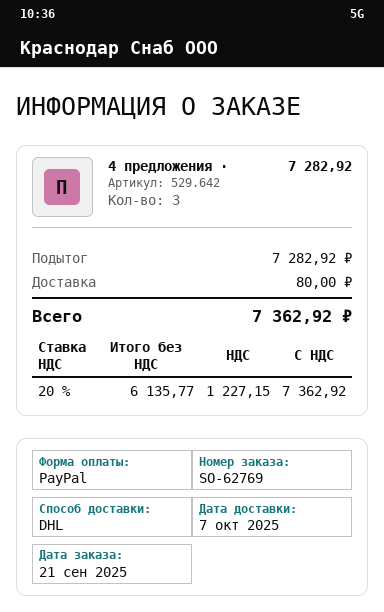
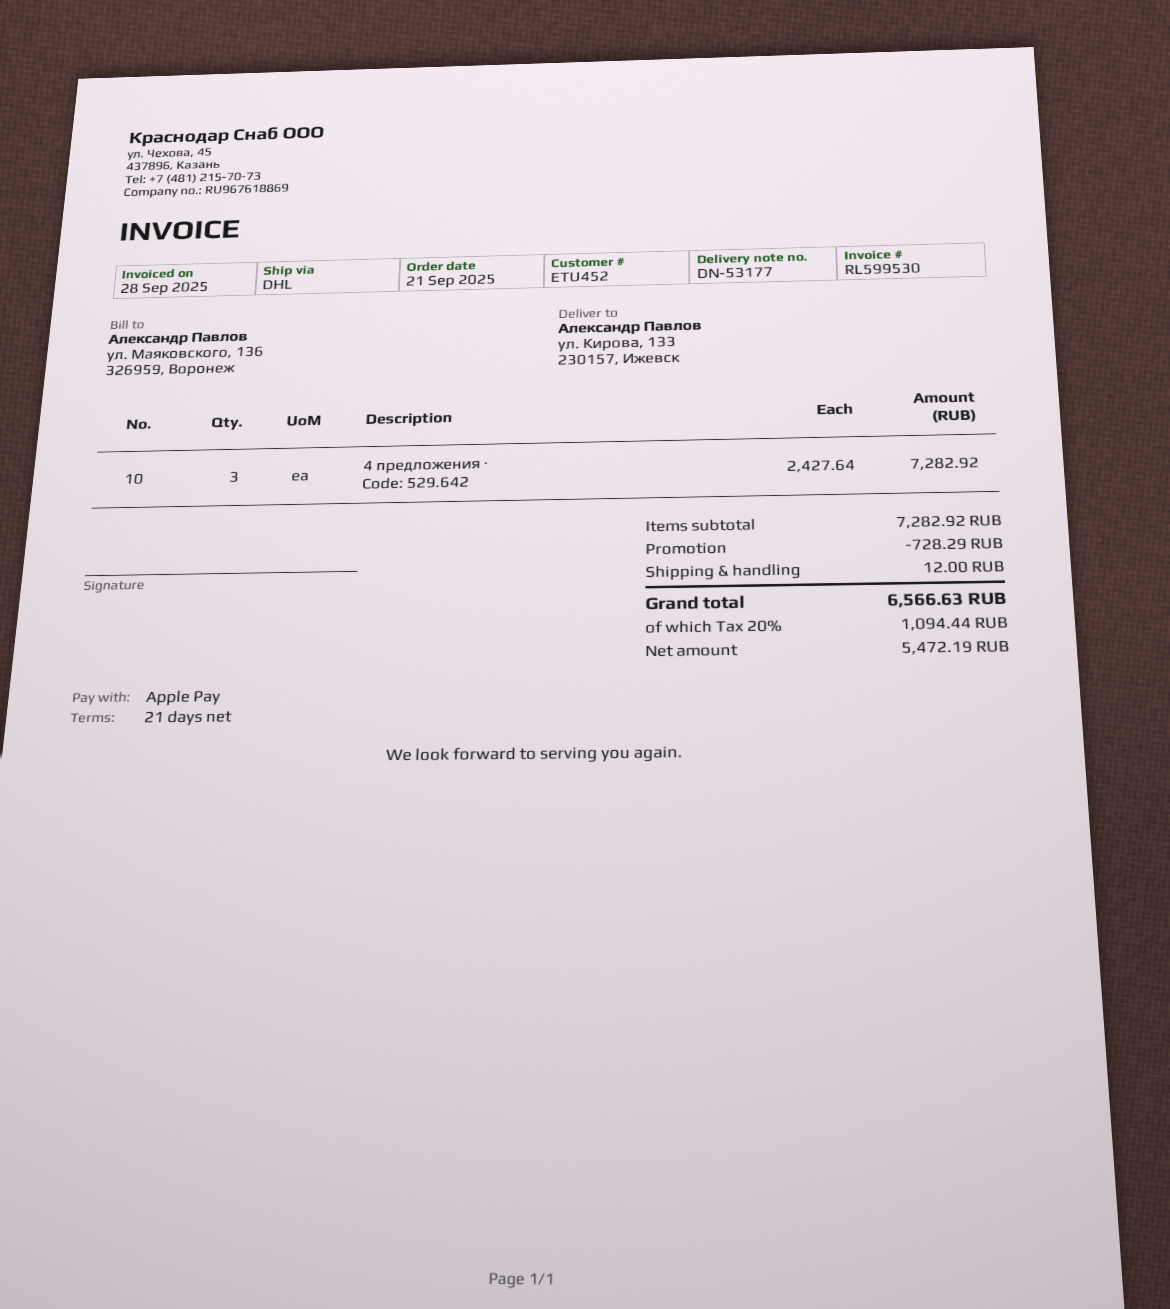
payment method: PayPal -> Apple Pay
discount: none -> 728.29
shipping: 80.00 -> 12.00
net: 6135.77 -> 5472.19
tax: 20% = 1227.15 -> 20% = 1094.44
total: 7362.92 -> 6566.63

